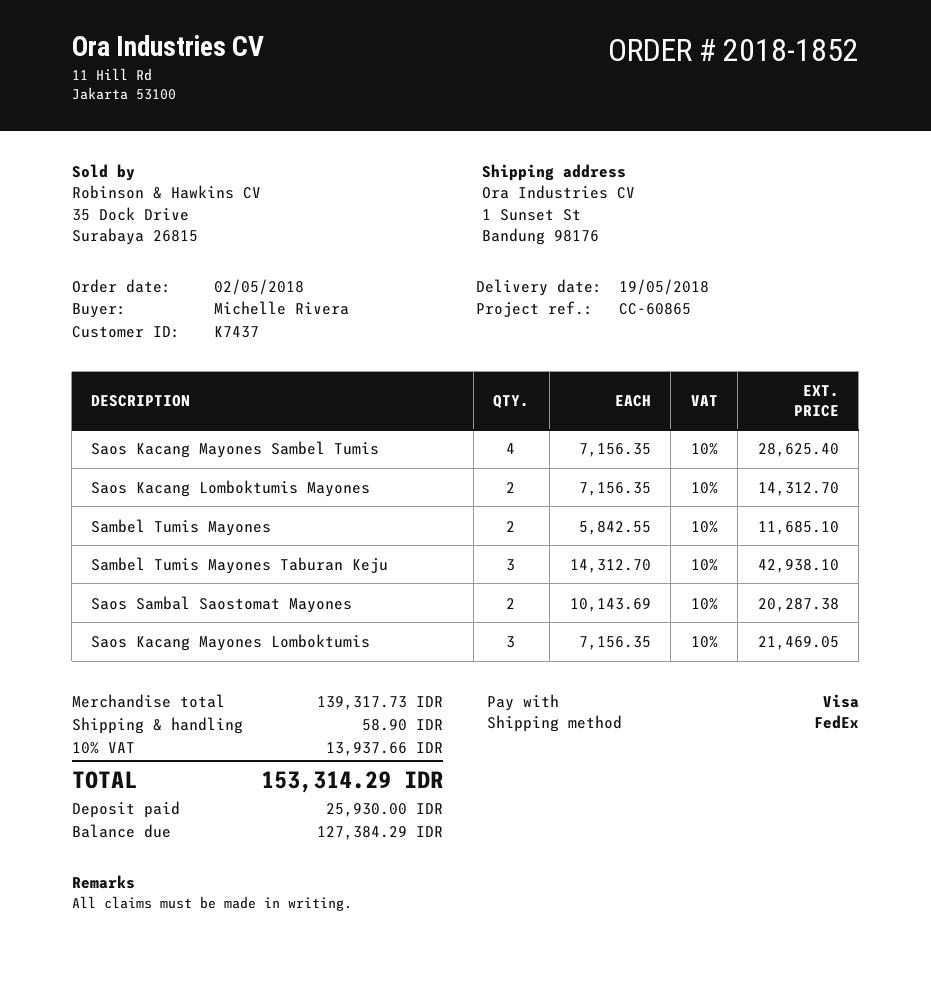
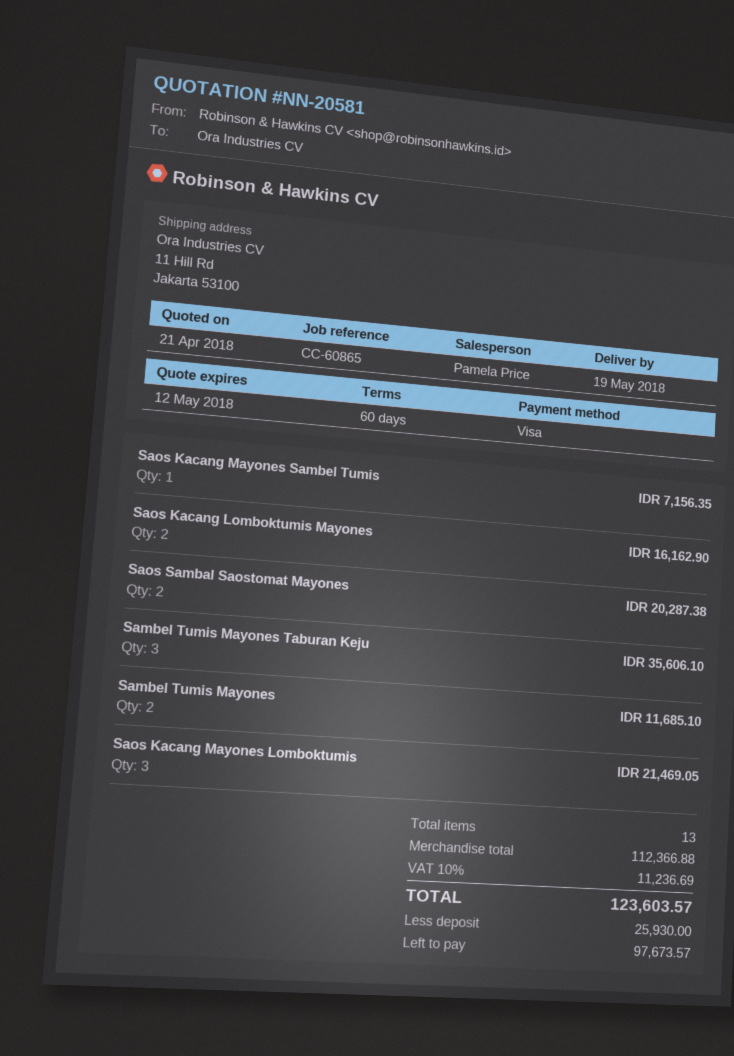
ship to: 1 Sunset St, Bandung 98176 -> 11 Hill Rd, Jakarta 53100
Saos Kacang Mayones Sambel Tumis: 4 for 28625.40 -> 1 for 7156.35
Saos Kacang Lomboktumis Mayones: 2 for 14312.70 -> 2 for 16162.90
Sambel Tumis Mayones Taburan Keju: 3 for 42938.10 -> 3 for 35606.10
subtotal: 139317.73 -> 112366.88
shipping: 58.90 -> none
tax: 10% = 13937.66 -> 10% = 11236.69
total: 153314.29 -> 123603.57
balance: 127384.29 -> 97673.57

